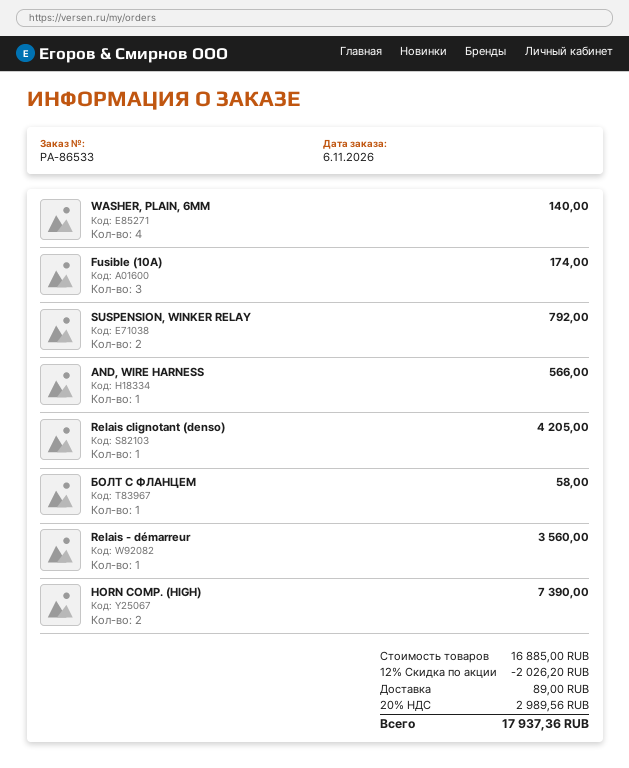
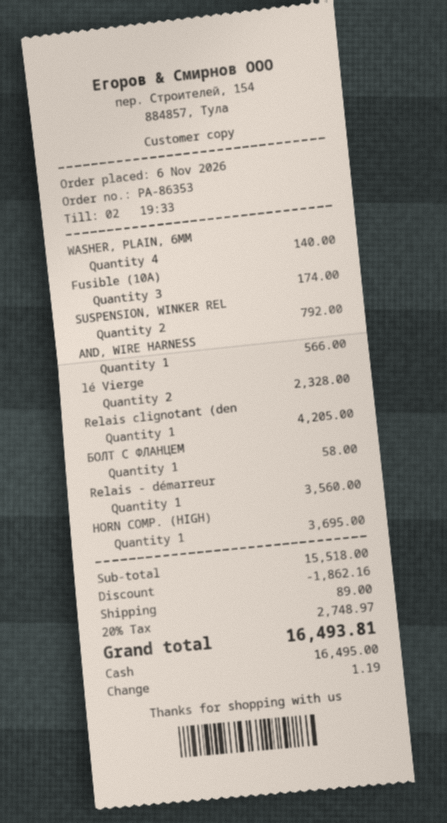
order number: PA-86533 -> PA-86353
HORN COMP. (HIGH): 2 for 7390.00 -> 1 for 3695.00
lé Vierge: none -> 2 for 2328.00
subtotal: 16885.00 -> 15518.00
discount: 2026.20 -> 1862.16
tax: 20% = 2989.56 -> 20% = 2748.97
total: 17937.36 -> 16493.81

